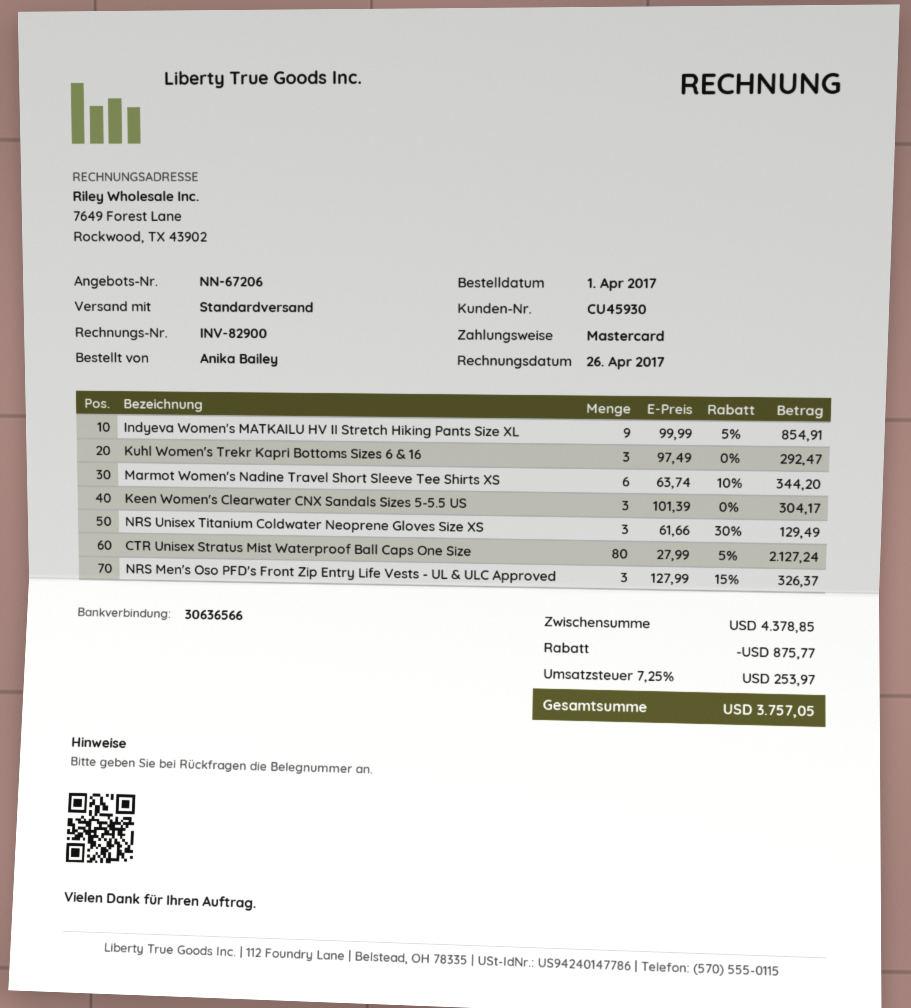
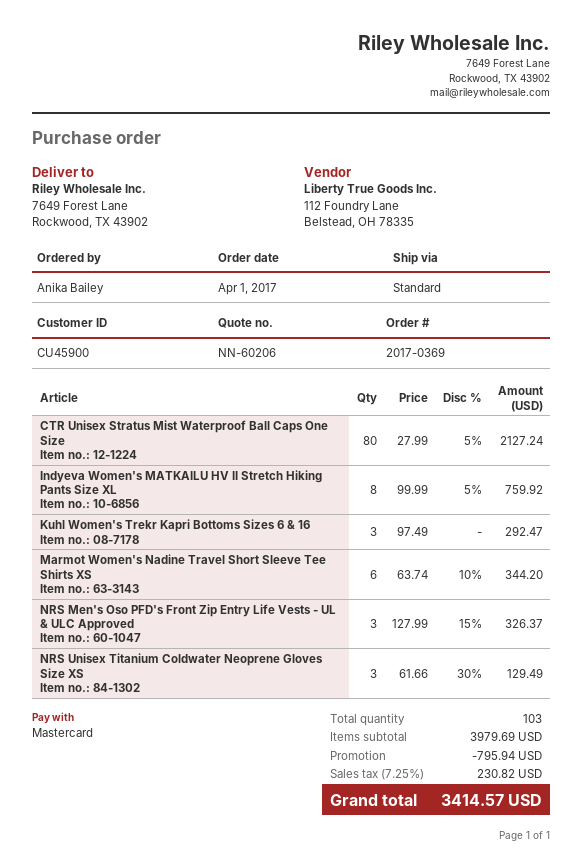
quote number: NN-67206 -> NN-60206
customer number: CU45930 -> CU45900
Indyeva Women's MATKAILU HV II Stretch Hiking Pants Size XL: 9 x 99.99 - 5% = 854.91 -> 8 x 99.99 - 5% = 759.92
Keen Women's Clearwater CNX Sandals Sizes 5-5.5 US: 3 x 101.39 = 304.17 -> none
subtotal: 4378.85 -> 3979.69
discount: 875.77 -> 795.94
tax: 7.25% = 253.97 -> 7.25% = 230.82
total: 3757.05 -> 3414.57

